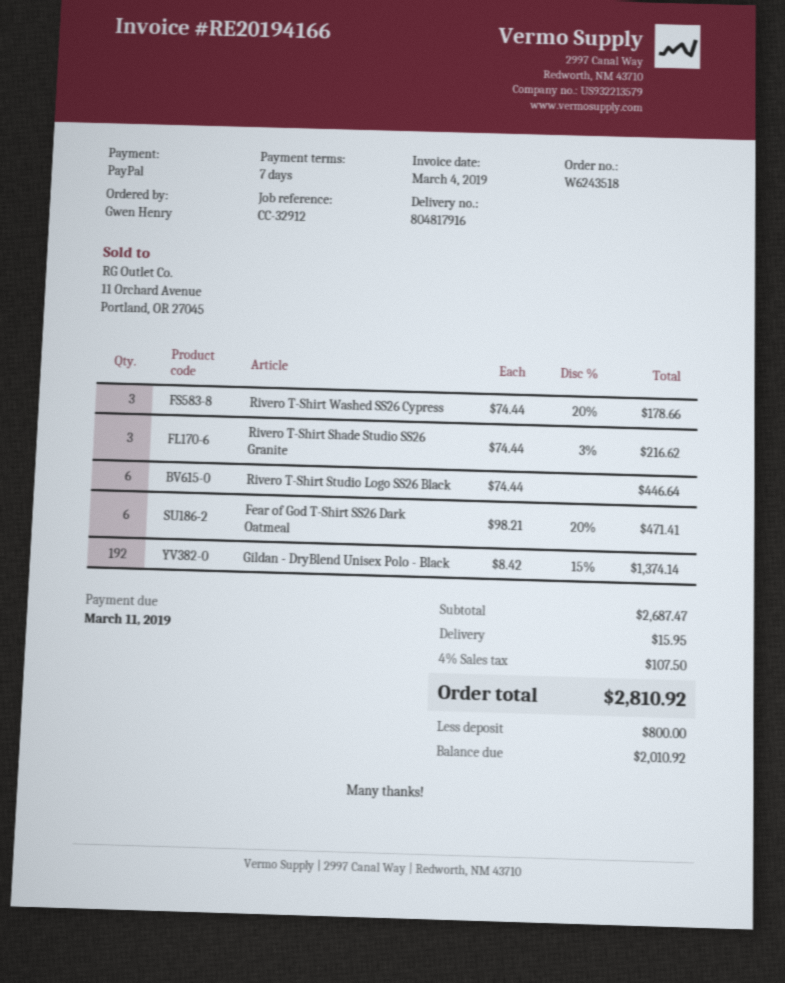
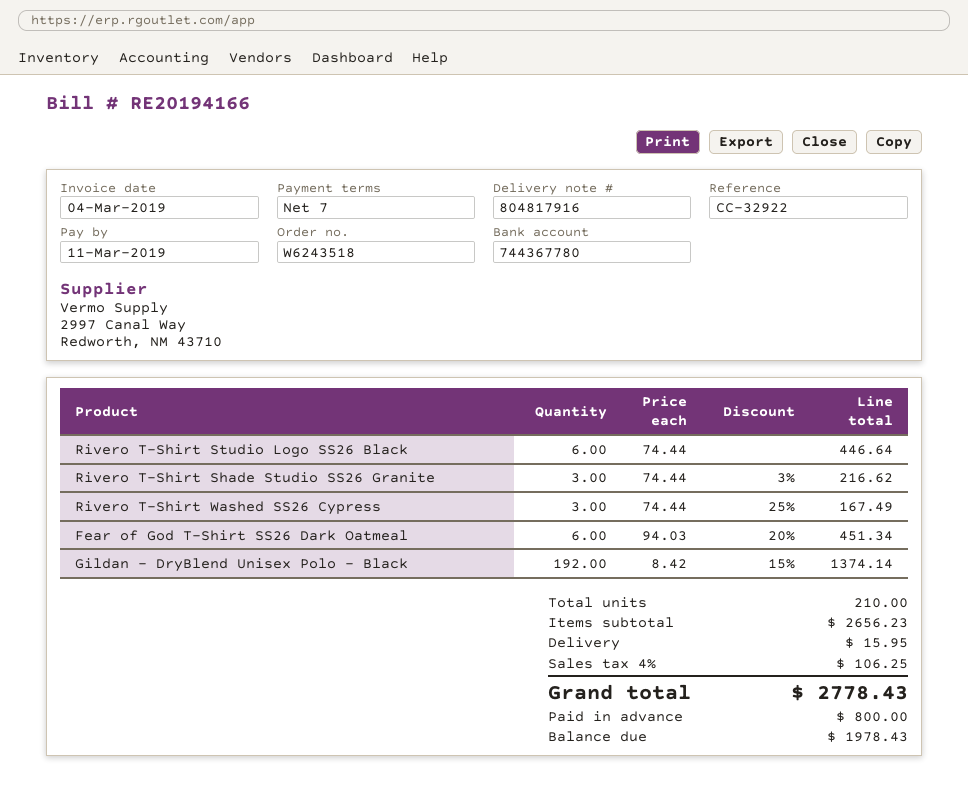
reference: CC-32912 -> CC-32922
Rivero T-Shirt Washed SS26 Cypress: 3 x 74.44 - 20% = 178.66 -> 3 x 74.44 - 25% = 167.49
Fear of God T-Shirt SS26 Dark Oatmeal: 6 x 98.21 - 20% = 471.41 -> 6 x 94.03 - 20% = 451.34
subtotal: 2687.47 -> 2656.23
tax: 4% = 107.50 -> 4% = 106.25
total: 2810.92 -> 2778.43
balance: 2010.92 -> 1978.43

